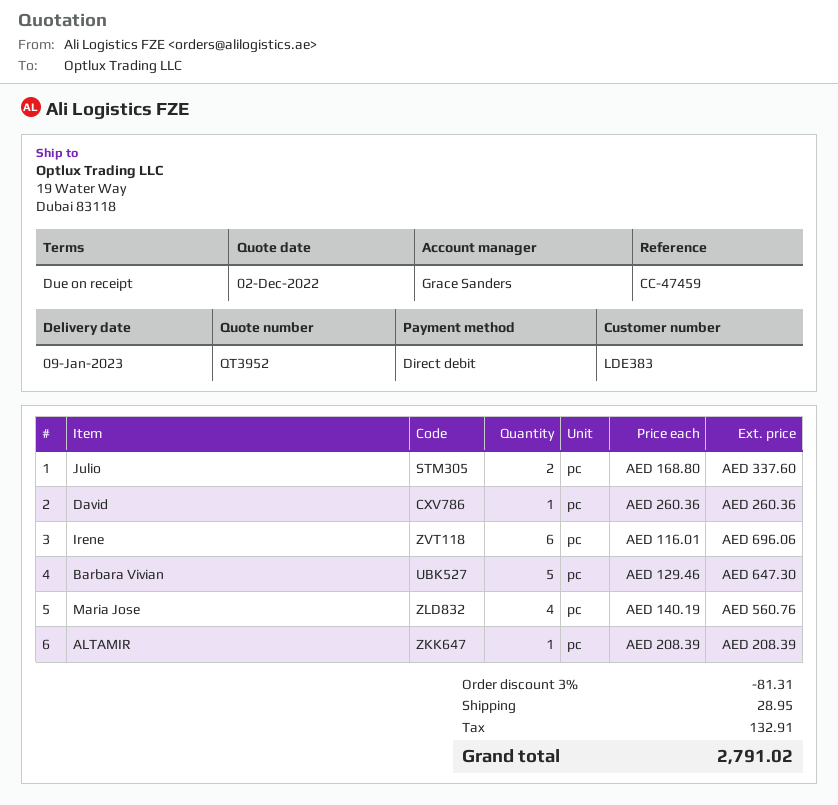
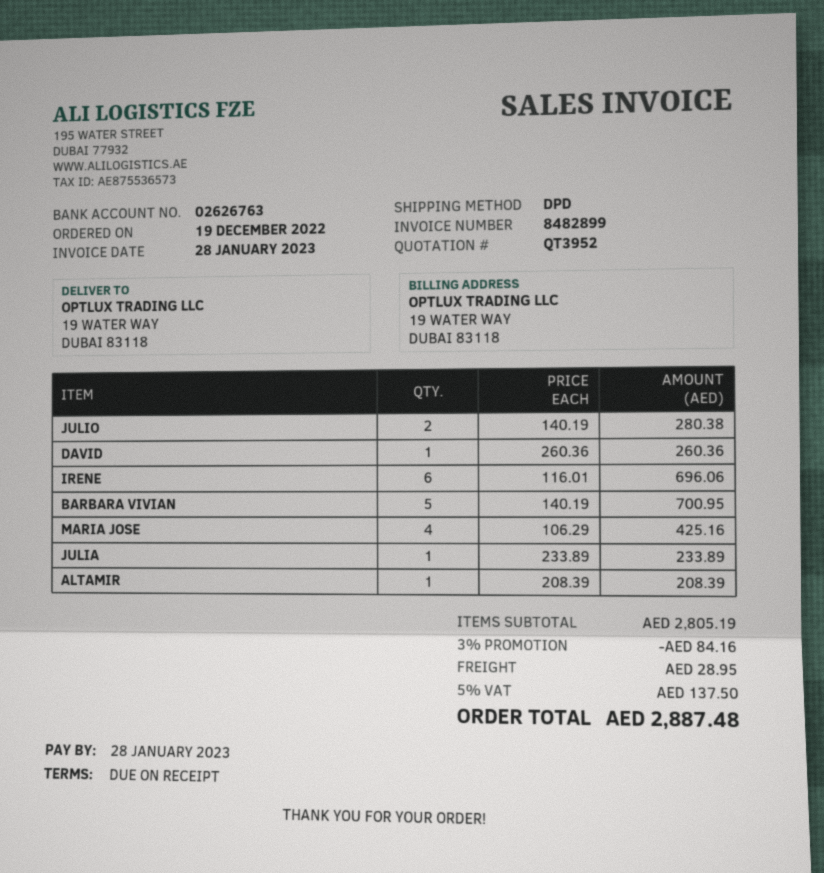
Julio: 2 x 168.80 = 337.60 -> 2 x 140.19 = 280.38
Barbara Vivian: 5 x 129.46 = 647.30 -> 5 x 140.19 = 700.95
Maria Jose: 4 x 140.19 = 560.76 -> 4 x 106.29 = 425.16
JULIA: none -> 1 x 233.89 = 233.89
discount: 3% = 81.31 -> 3% = 84.16
tax: 132.91 -> 137.50
total: 2791.02 -> 2887.48

